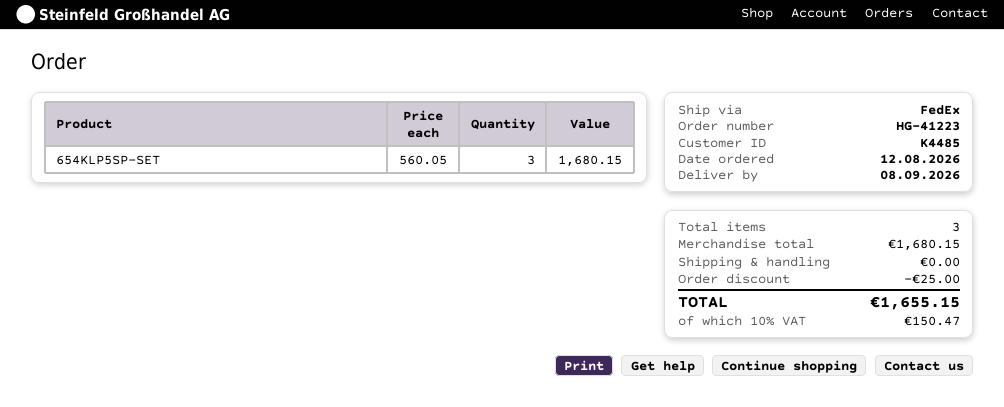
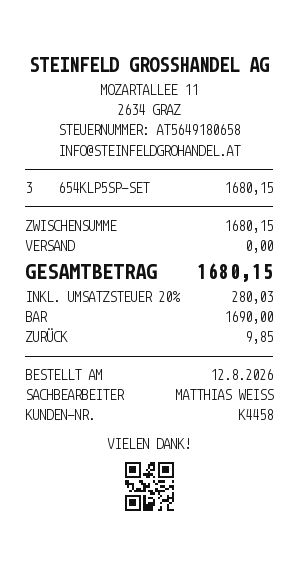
customer number: K4485 -> K4458
discount: 25.00 -> none
tax: 10% = 150.47 -> 20% = 280.03
total: 1655.15 -> 1680.15

